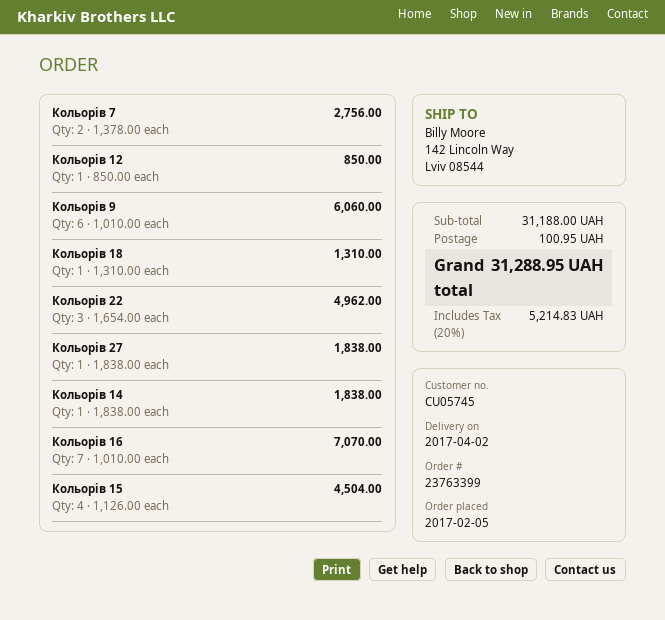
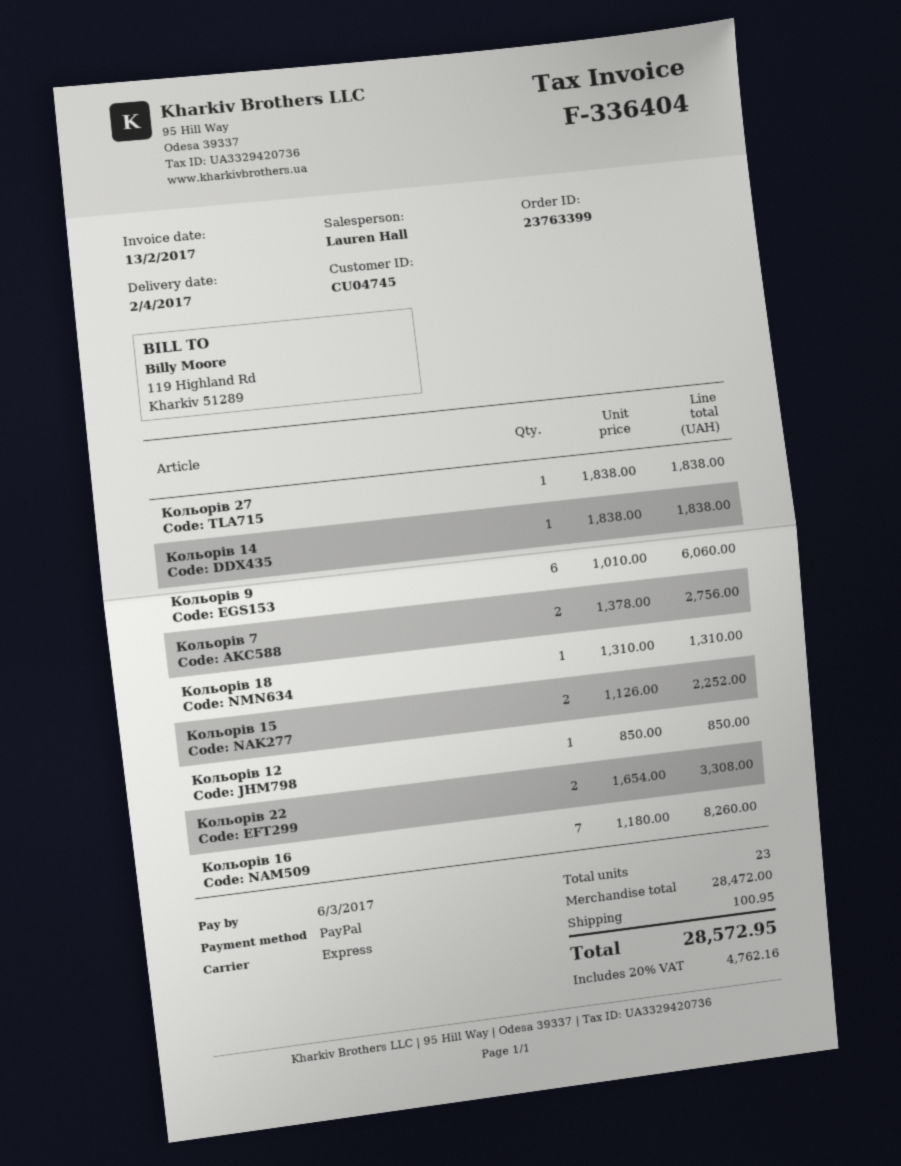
customer number: CU05745 -> CU04745
Кольорів 22: 3 x 1654.00 = 4962.00 -> 2 x 1654.00 = 3308.00
Кольорів 16: 7 x 1010.00 = 7070.00 -> 7 x 1180.00 = 8260.00
Кольорів 15: 4 x 1126.00 = 4504.00 -> 2 x 1126.00 = 2252.00
subtotal: 31188.00 -> 28472.00
tax: 20% = 5214.83 -> 20% = 4762.16
total: 31288.95 -> 28572.95

